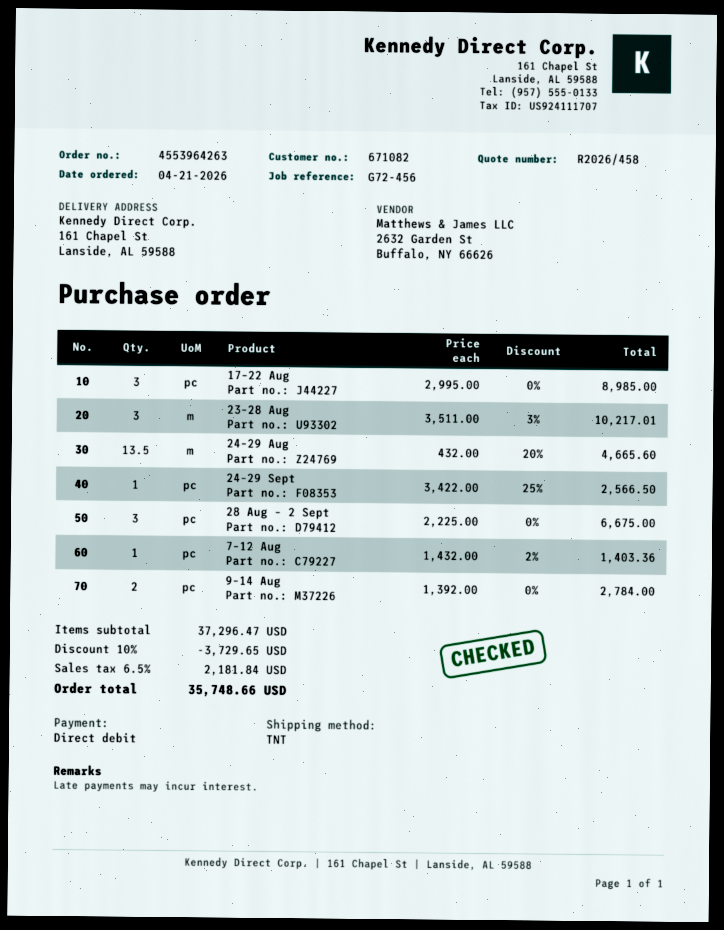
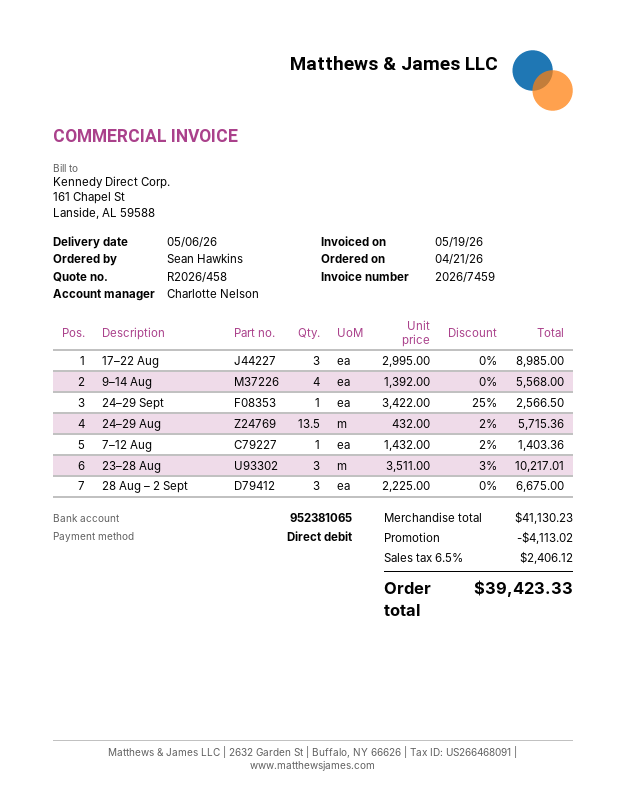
24–29 Aug: 13.5 x 432.00 - 20% = 4665.60 -> 13.5 x 432.00 - 2% = 5715.36
9–14 Aug: 2 x 1392.00 = 2784.00 -> 4 x 1392.00 = 5568.00
subtotal: 37296.47 -> 41130.23
discount: 3729.65 -> 4113.02
tax: 6.5% = 2181.84 -> 6.5% = 2406.12
total: 35748.66 -> 39423.33

